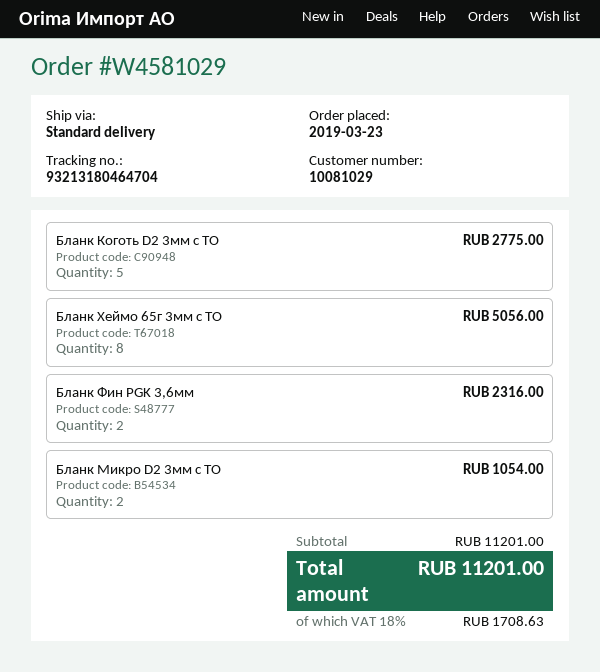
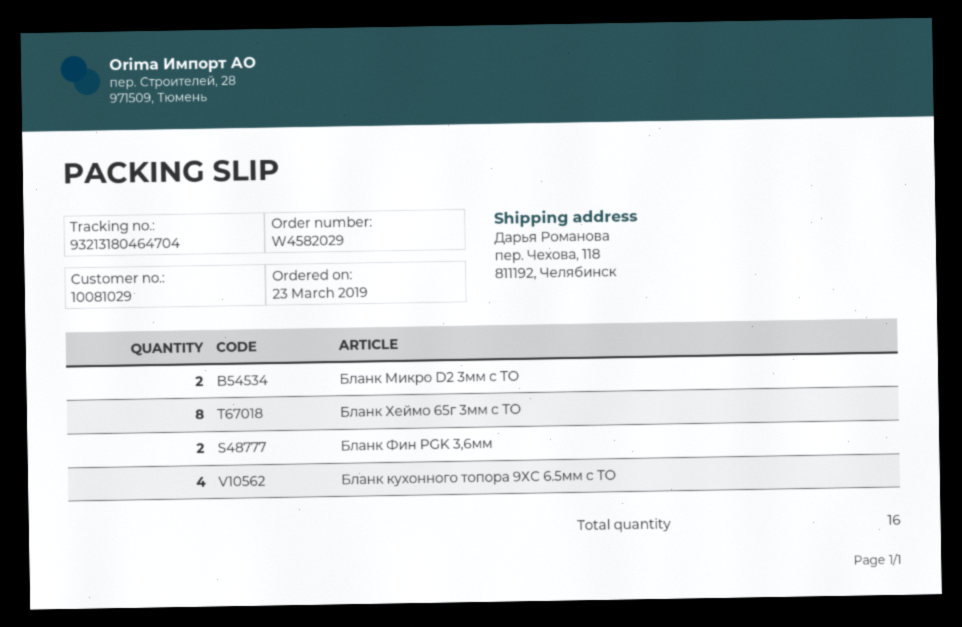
order number: W4581029 -> W4582029
Бланк Коготь D2 3мм с ТО: 5 -> none
Бланк кухонного топора 9ХС 6.5мм с ТО: none -> 4

